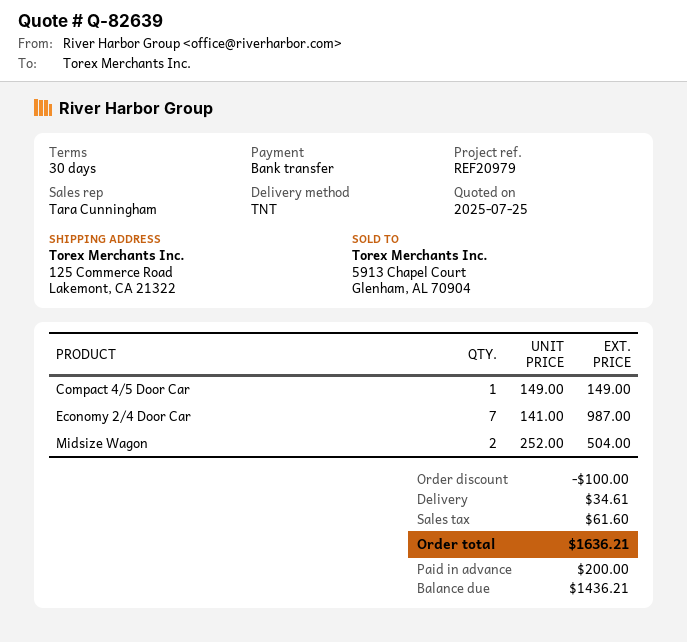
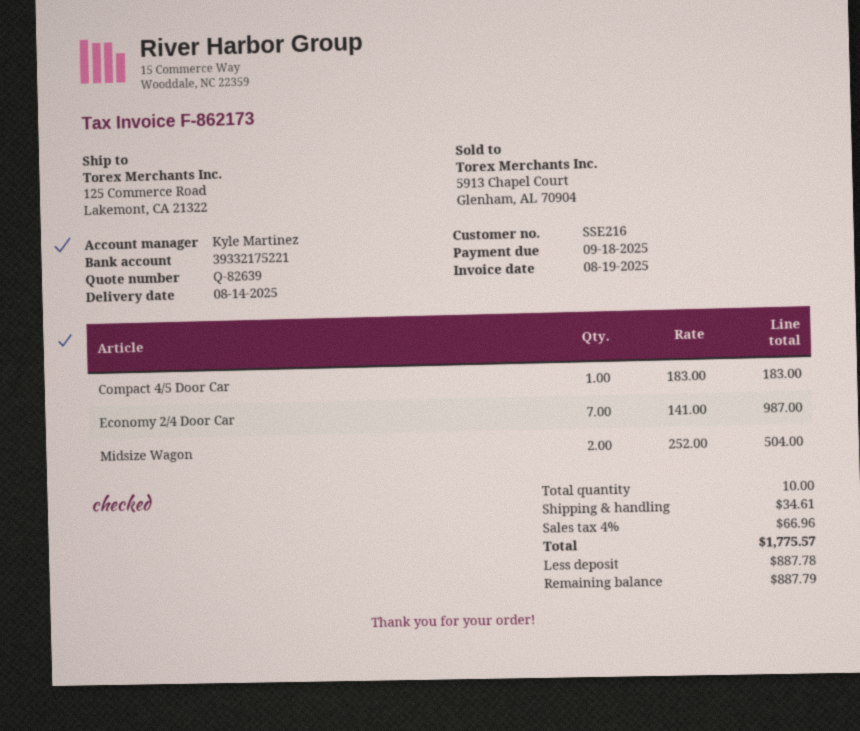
sales rep: Tara Cunningham -> Kyle Martinez
Compact 4/5 Door Car: 1 x 149.00 = 149.00 -> 1 x 183.00 = 183.00
discount: 100.00 -> none
tax: 61.60 -> 66.96
total: 1636.21 -> 1775.57
deposit: 200.00 -> 887.78
balance: 1436.21 -> 887.79

